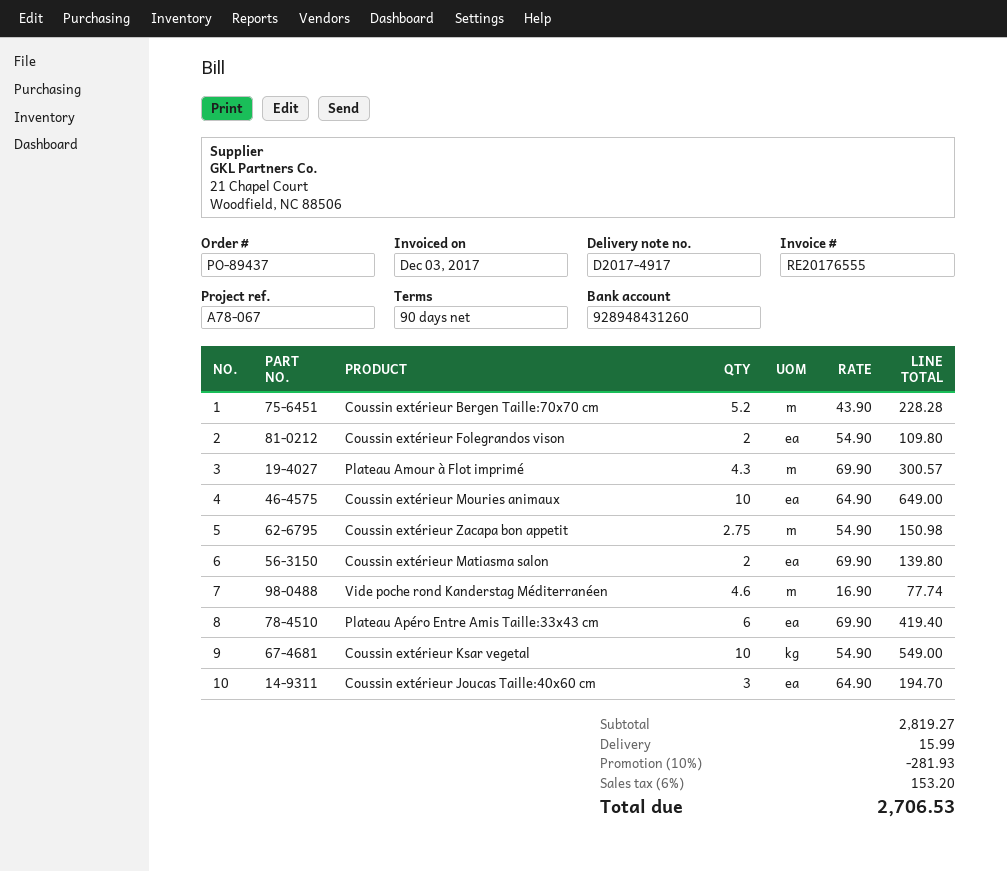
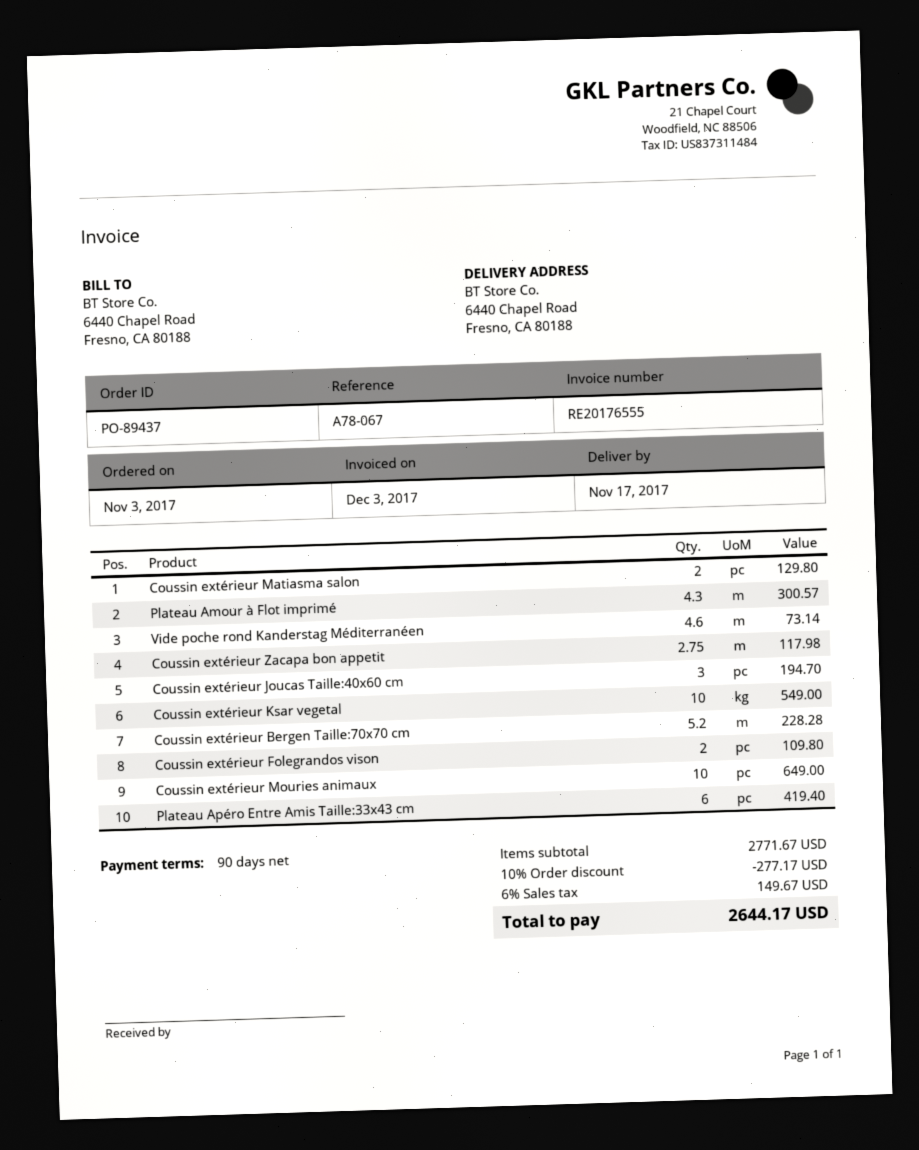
Coussin extérieur Zacapa bon appetit: 2.75 for 150.98 -> 2.75 for 117.98
Coussin extérieur Matiasma salon: 2 for 139.80 -> 2 for 129.80
Vide poche rond Kanderstag Méditerranéen: 4.6 for 77.74 -> 4.6 for 73.14
subtotal: 2819.27 -> 2771.67
discount: 10% = 281.93 -> 10% = 277.17
shipping: 15.99 -> none
tax: 6% = 153.20 -> 6% = 149.67
total: 2706.53 -> 2644.17

